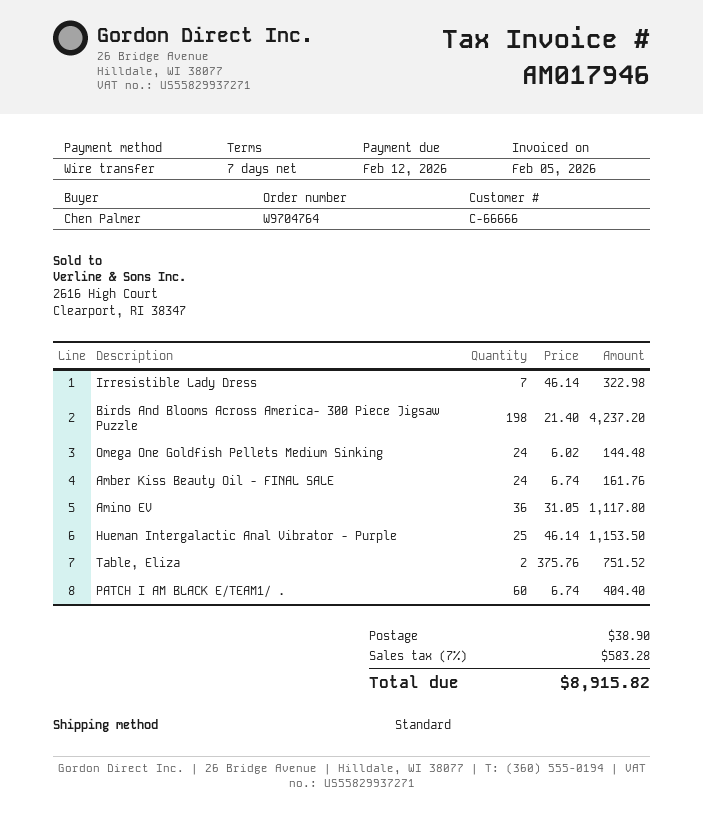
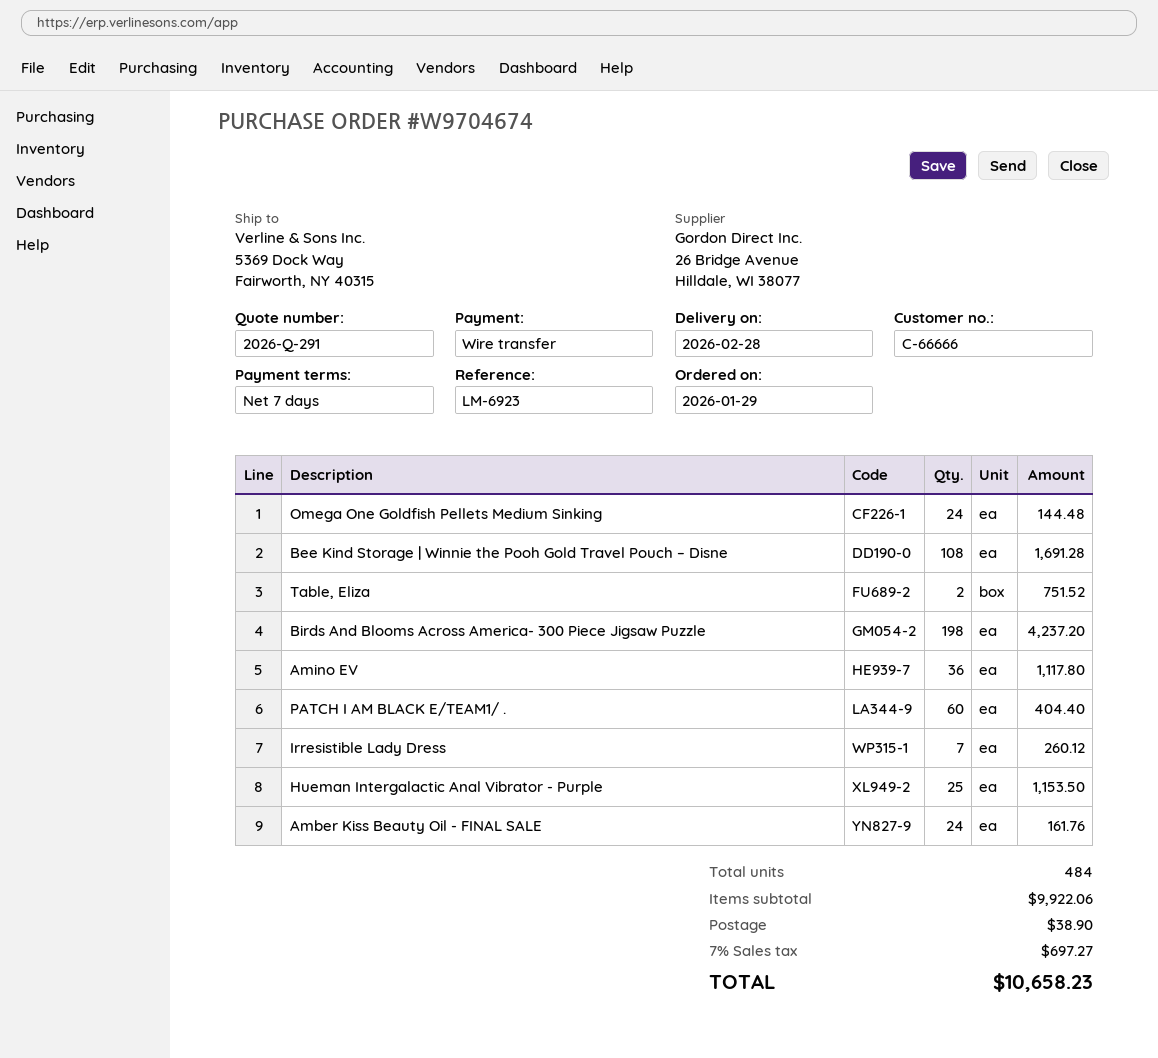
order number: W9704764 -> W9704674
Irresistible Lady Dress: 7 for 322.98 -> 7 for 260.12
Bee Kind Storage | Winnie the Pooh Gold Travel Pouch – Disne: none -> 108 for 1691.28
tax: 7% = 583.28 -> 7% = 697.27
total: 8915.82 -> 10658.23

